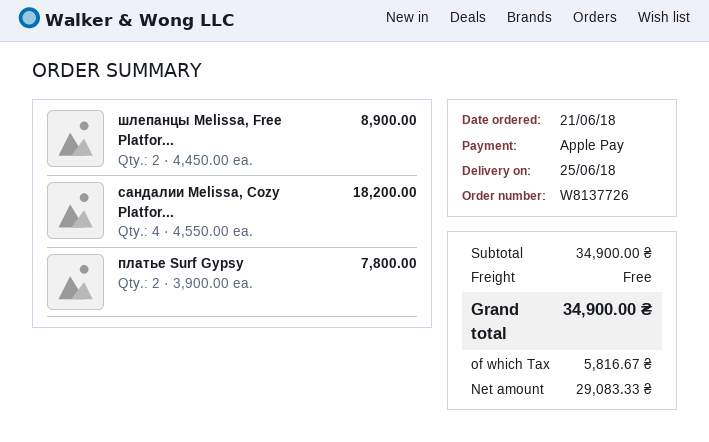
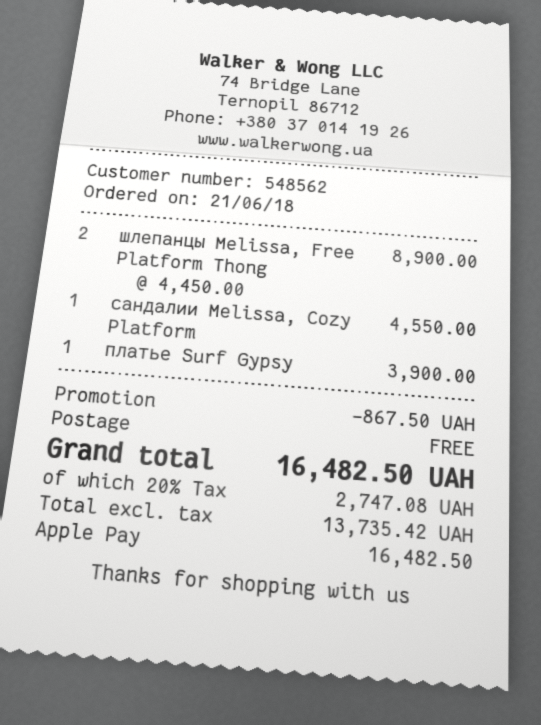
сандалии Melissa, Cozy Platfor...: 4 x 4550.00 = 18200.00 -> 1 x 4550.00 = 4550.00
платье Surf Gypsy: 2 x 3900.00 = 7800.00 -> 1 x 3900.00 = 3900.00
discount: none -> 867.50
net: 29083.33 -> 13735.42
tax: 5816.67 -> 2747.08
total: 34900.00 -> 16482.50

